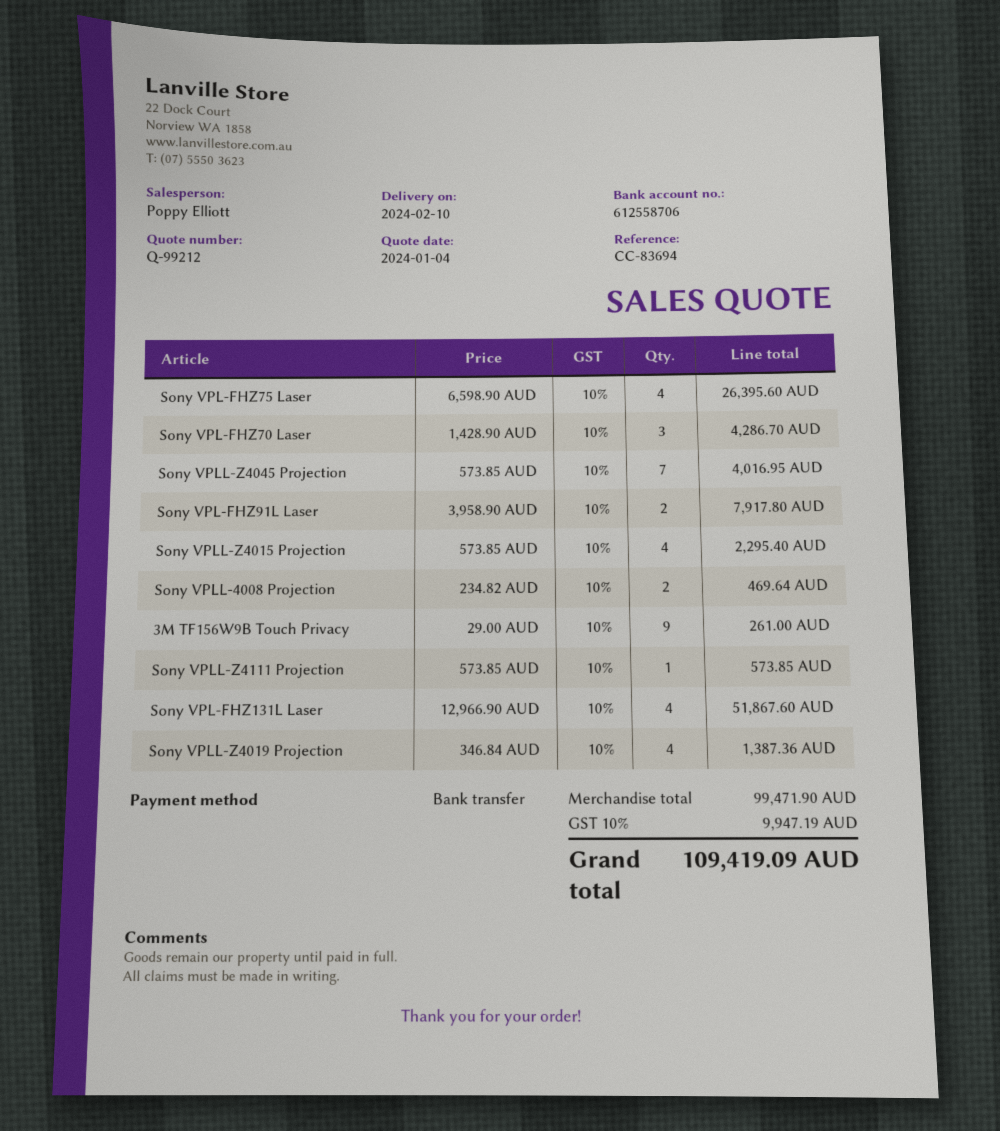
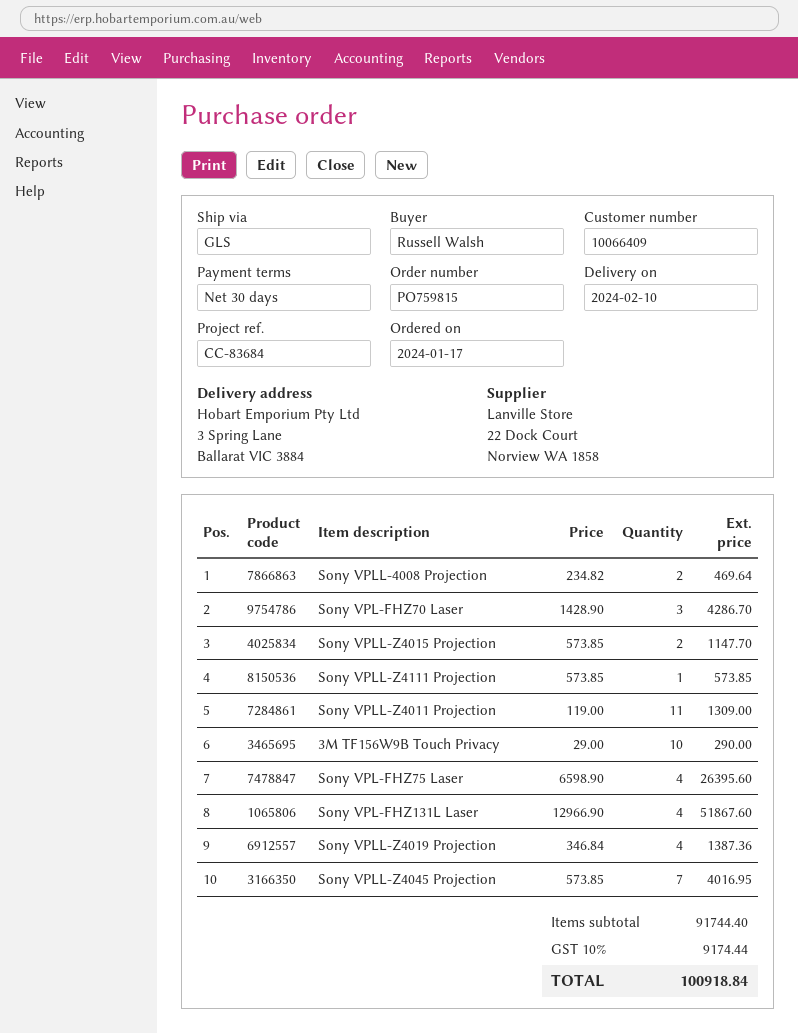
reference: CC-83694 -> CC-83684
Sony VPL-FHZ91L Laser: 2 x 3958.90 = 7917.80 -> none
Sony VPLL-Z4015 Projection: 4 x 573.85 = 2295.40 -> 2 x 573.85 = 1147.70
3M TF156W9B Touch Privacy: 9 x 29.00 = 261.00 -> 10 x 29.00 = 290.00
Sony VPLL-Z4011 Projection: none -> 11 x 119.00 = 1309.00
subtotal: 99471.90 -> 91744.40
tax: 10% = 9947.19 -> 10% = 9174.44
total: 109419.09 -> 100918.84

